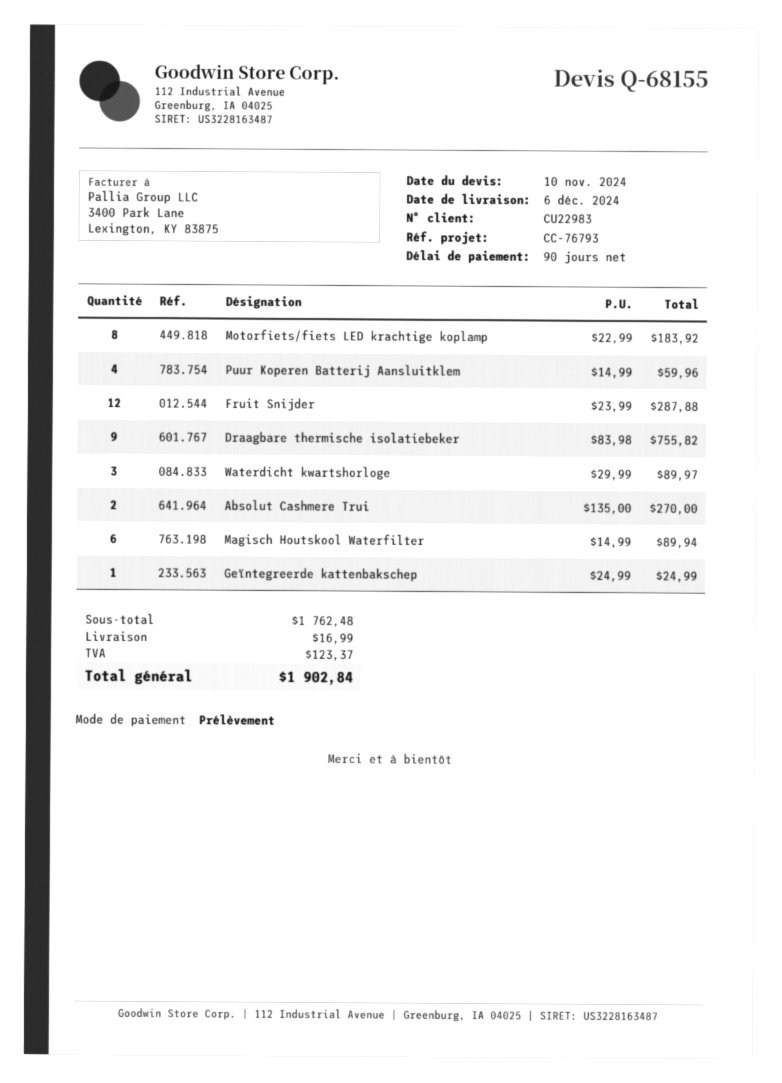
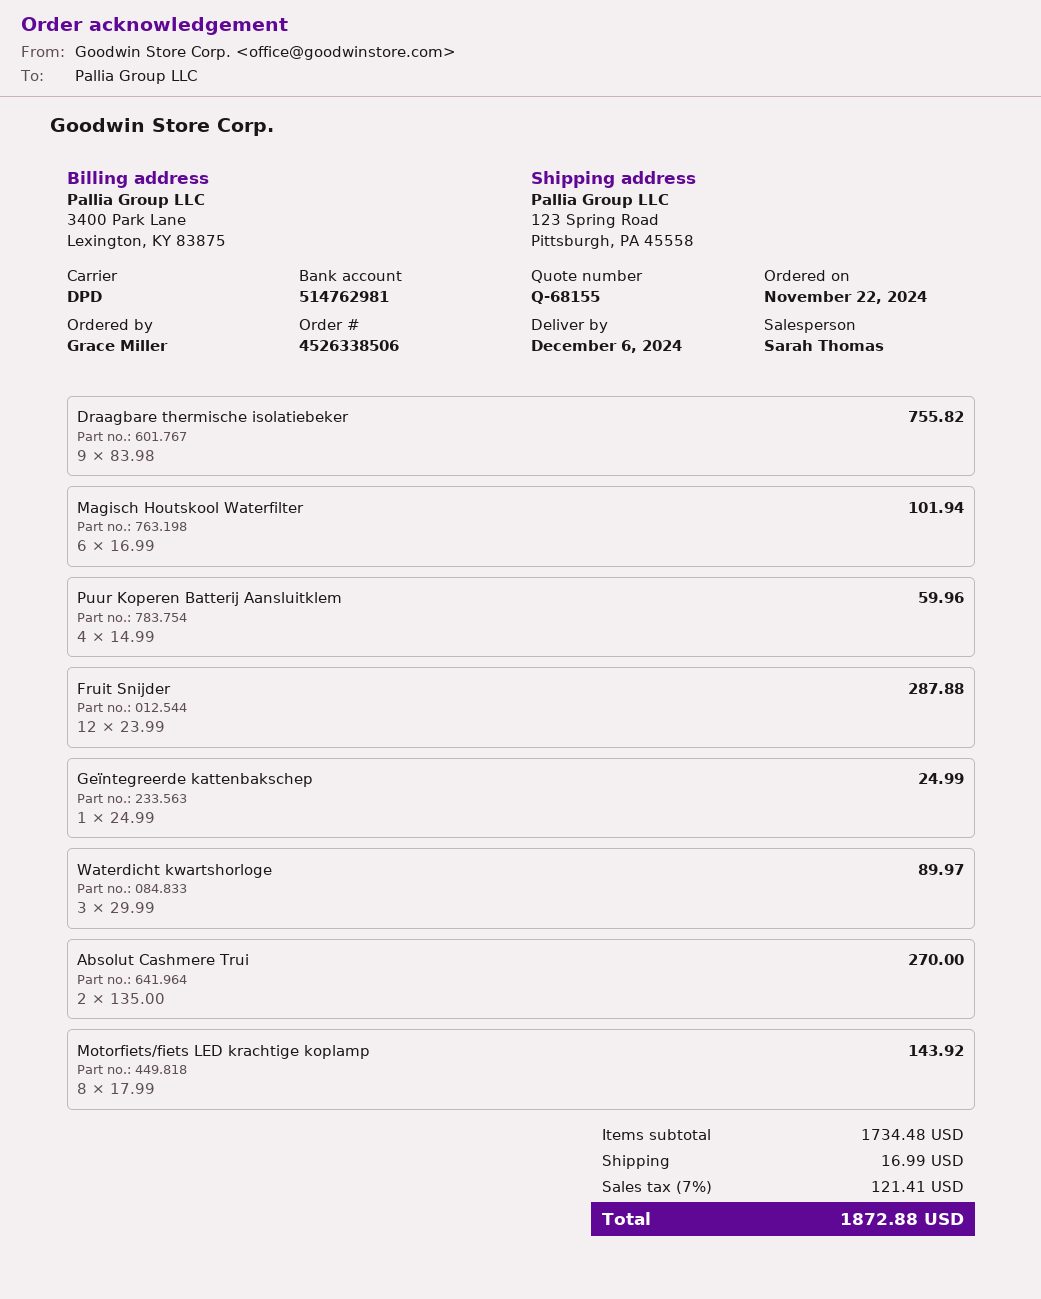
Motorfiets/fiets LED krachtige koplamp: 8 x 22.99 = 183.92 -> 8 x 17.99 = 143.92
Magisch Houtskool Waterfilter: 6 x 14.99 = 89.94 -> 6 x 16.99 = 101.94
subtotal: 1762.48 -> 1734.48
tax: 123.37 -> 121.41
total: 1902.84 -> 1872.88

